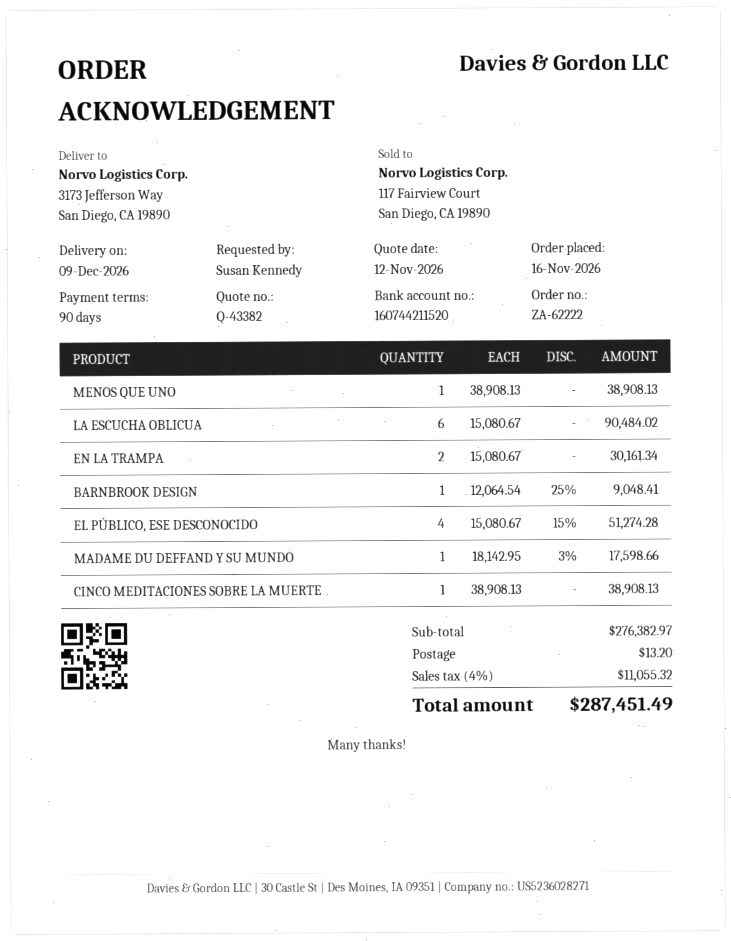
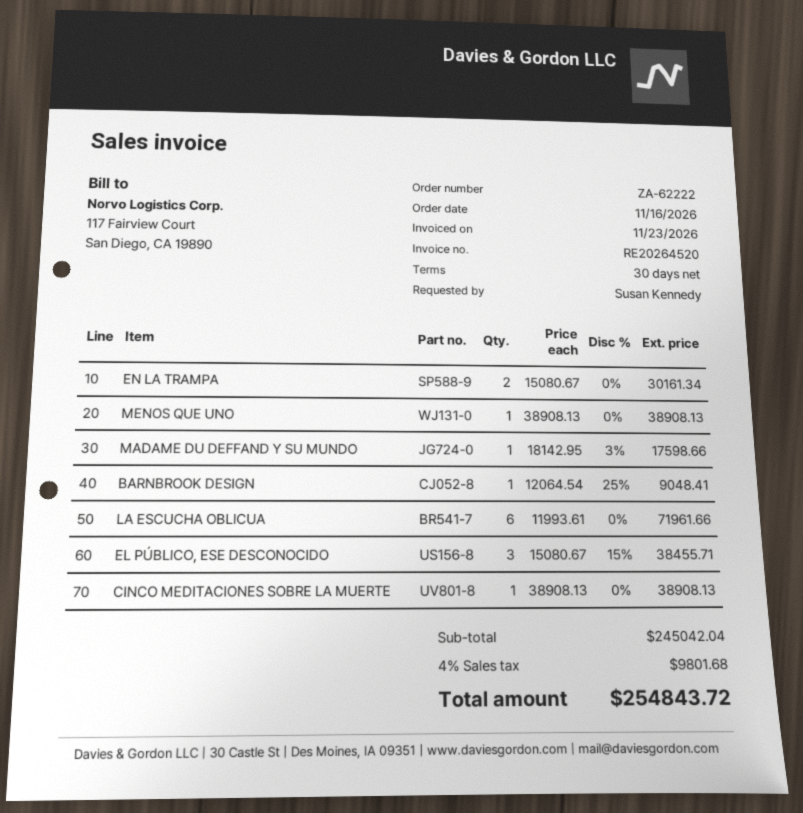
payment terms: 90 days -> 30 days
LA ESCUCHA OBLICUA: 6 x 15080.67 = 90484.02 -> 6 x 11993.61 = 71961.66
EL PÚBLICO, ESE DESCONOCIDO: 4 x 15080.67 - 15% = 51274.28 -> 3 x 15080.67 - 15% = 38455.71
subtotal: 276382.97 -> 245042.04
shipping: 13.20 -> none
tax: 4% = 11055.32 -> 4% = 9801.68
total: 287451.49 -> 254843.72

